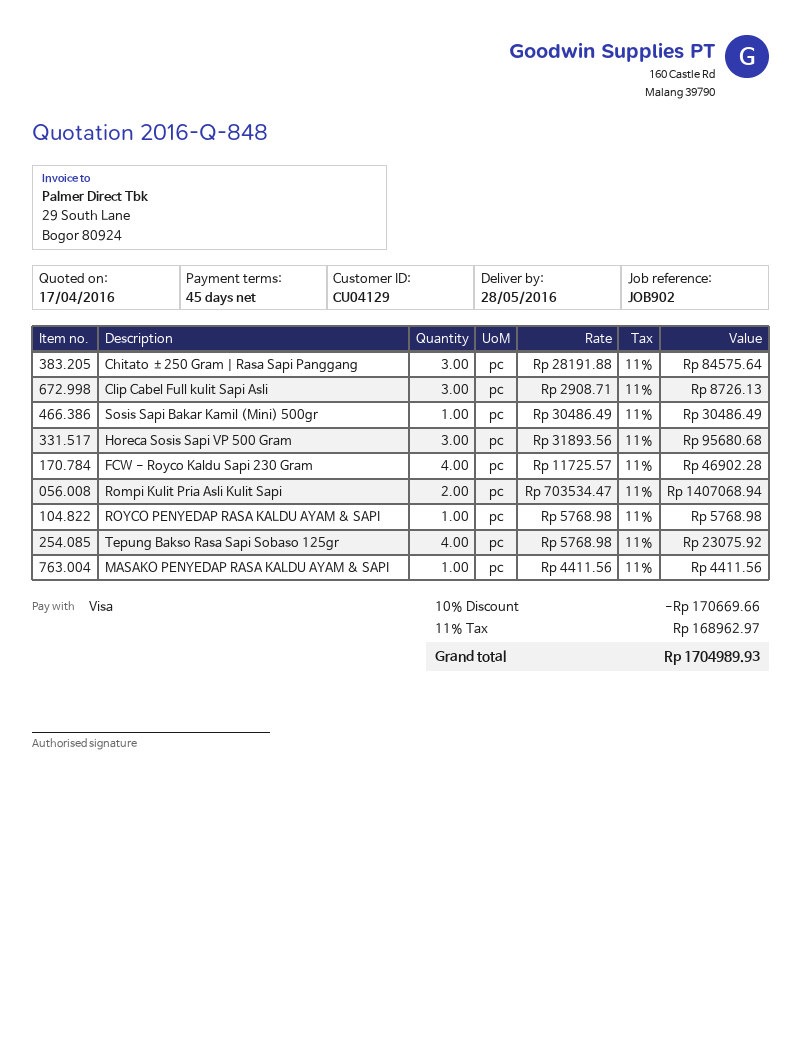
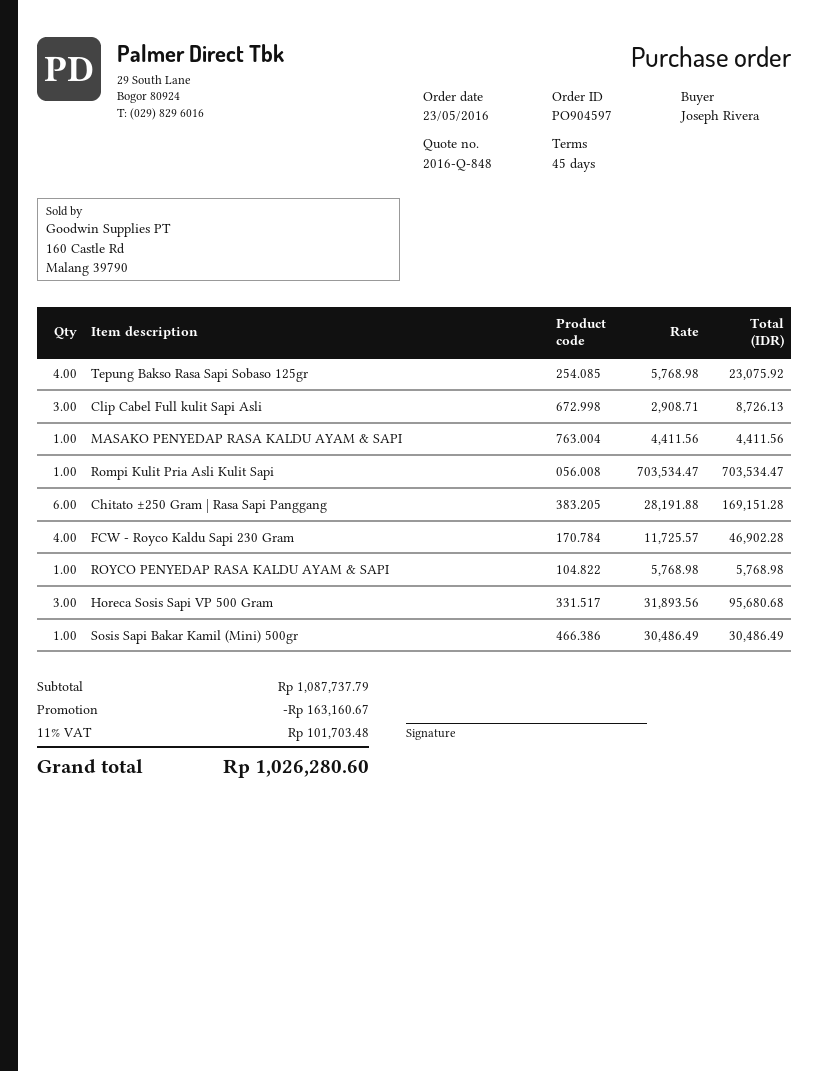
Chitato ±250 Gram | Rasa Sapi Panggang: 3 x 28191.88 = 84575.64 -> 6 x 28191.88 = 169151.28
Rompi Kulit Pria Asli Kulit Sapi: 2 x 703534.47 = 1407068.94 -> 1 x 703534.47 = 703534.47
discount: 170669.66 -> 163160.67
tax: 11% = 168962.97 -> 11% = 101703.48
total: 1704989.93 -> 1026280.60

